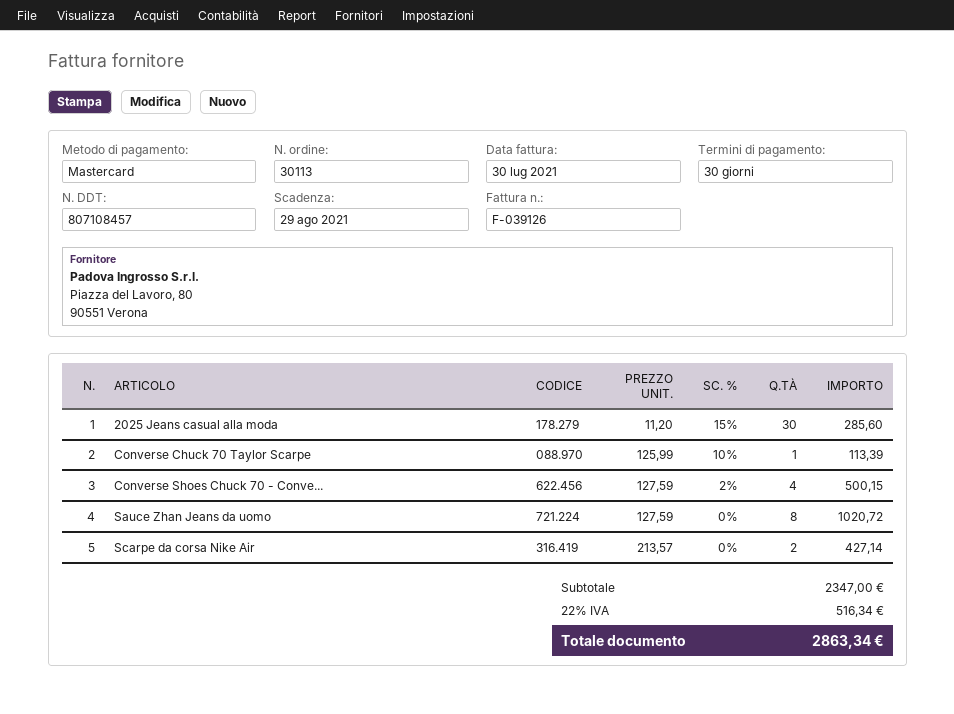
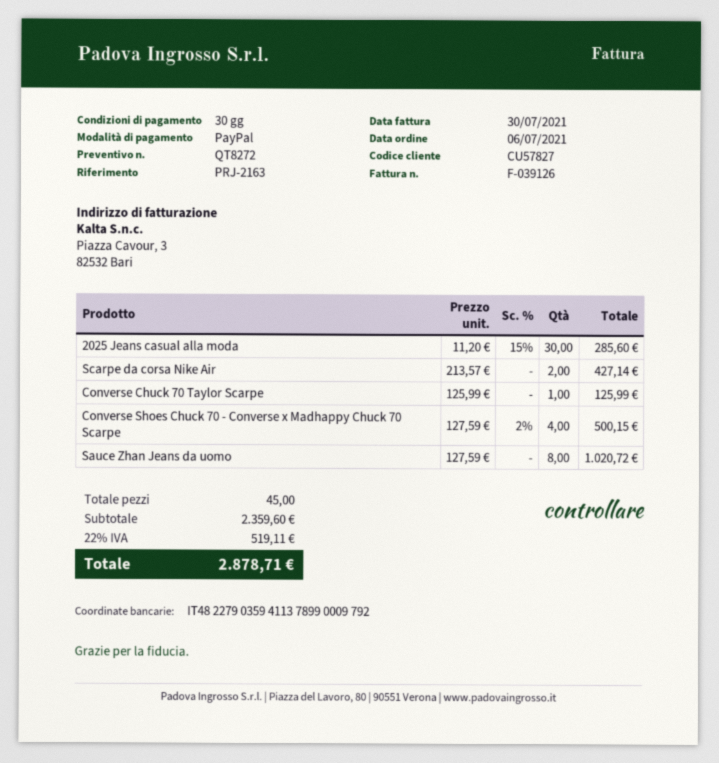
payment method: Mastercard -> PayPal
Converse Chuck 70 Taylor Scarpe: 1 x 125.99 - 10% = 113.39 -> 1 x 125.99 = 125.99
subtotal: 2347.00 -> 2359.60
tax: 22% = 516.34 -> 22% = 519.11
total: 2863.34 -> 2878.71

